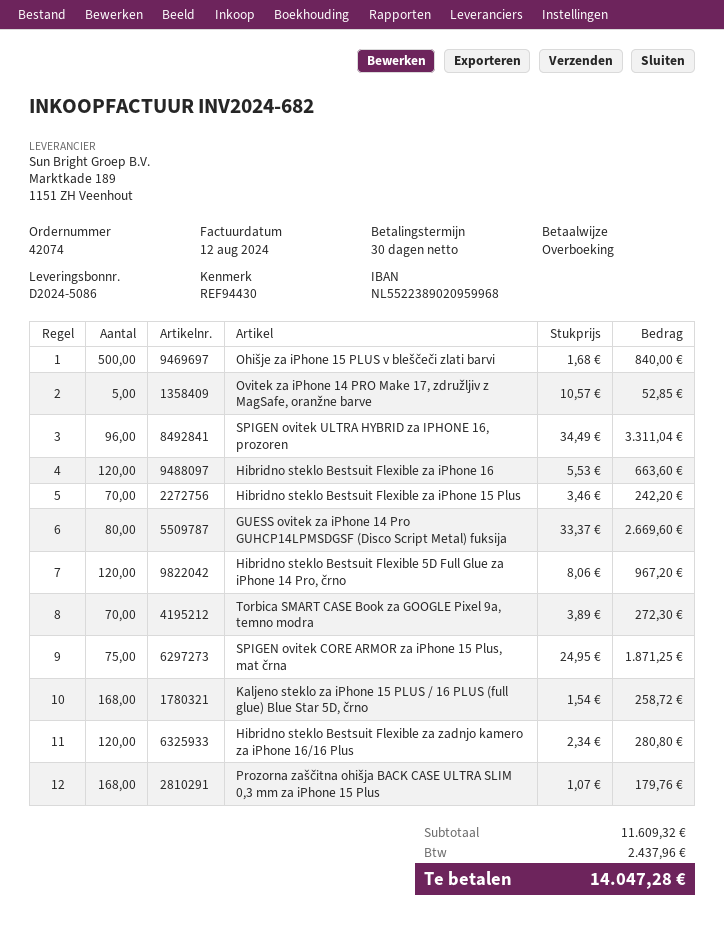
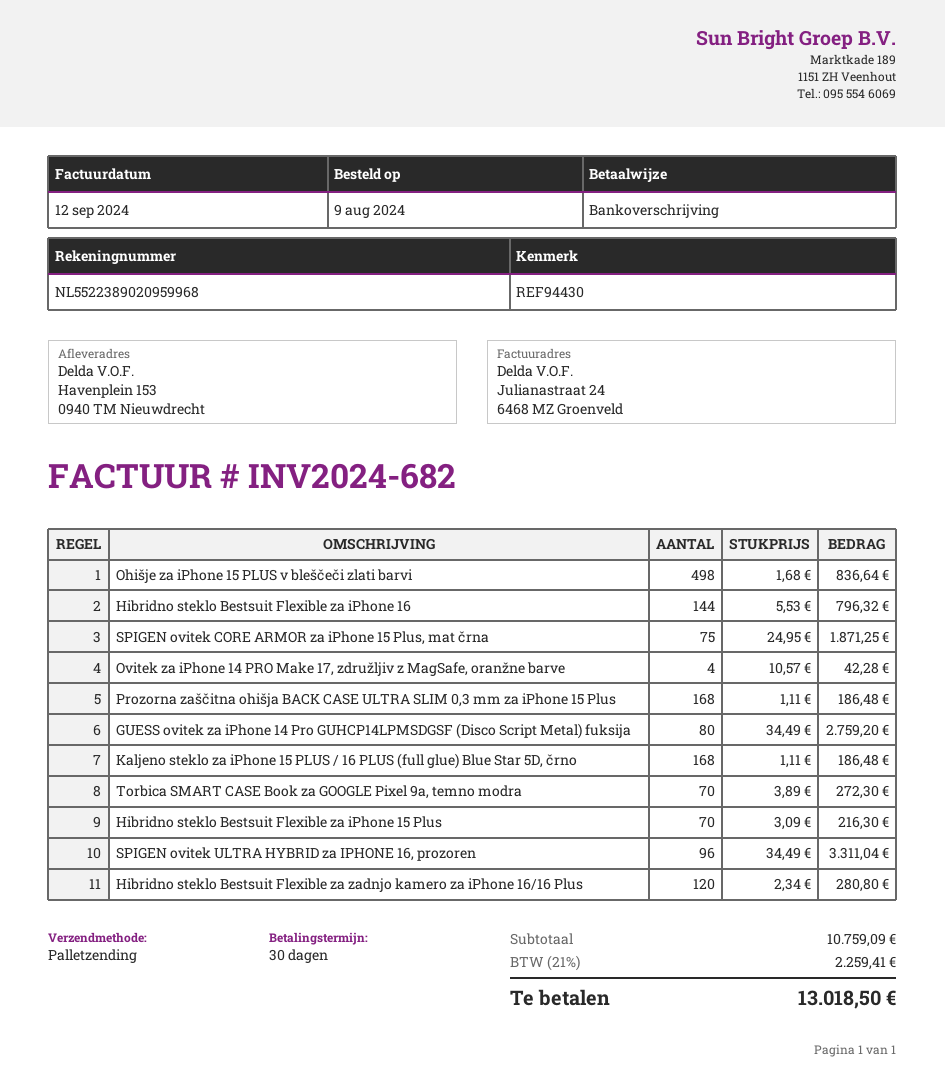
invoice date: 2024-08-12 -> 2024-09-12
Ohišje za iPhone 15 PLUS v bleščeči zlati barvi: 500 x 1.68 = 840.00 -> 498 x 1.68 = 836.64
Ovitek za iPhone 14 PRO Make 17, združljiv z MagSafe, oranžne barve: 5 x 10.57 = 52.85 -> 4 x 10.57 = 42.28
Hibridno steklo Bestsuit Flexible za iPhone 16: 120 x 5.53 = 663.60 -> 144 x 5.53 = 796.32
Hibridno steklo Bestsuit Flexible za iPhone 15 Plus: 70 x 3.46 = 242.20 -> 70 x 3.09 = 216.30
GUESS ovitek za iPhone 14 Pro GUHCP14LPMSDGSF (Disco Script Metal) fuksija: 80 x 33.37 = 2669.60 -> 80 x 34.49 = 2759.20
Hibridno steklo Bestsuit Flexible 5D Full Glue za iPhone 14 Pro, črno: 120 x 8.06 = 967.20 -> none
Kaljeno steklo za iPhone 15 PLUS / 16 PLUS (full glue) Blue Star 5D, črno: 168 x 1.54 = 258.72 -> 168 x 1.11 = 186.48
Prozorna zaščitna ohišja BACK CASE ULTRA SLIM 0,3 mm za iPhone 15 Plus: 168 x 1.07 = 179.76 -> 168 x 1.11 = 186.48
subtotal: 11609.32 -> 10759.09
tax: 2437.96 -> 2259.41
total: 14047.28 -> 13018.50

